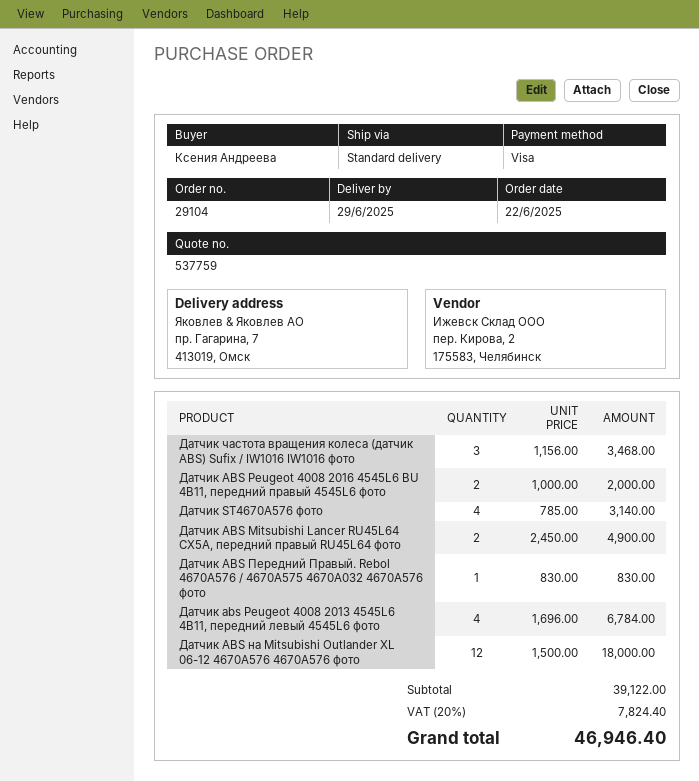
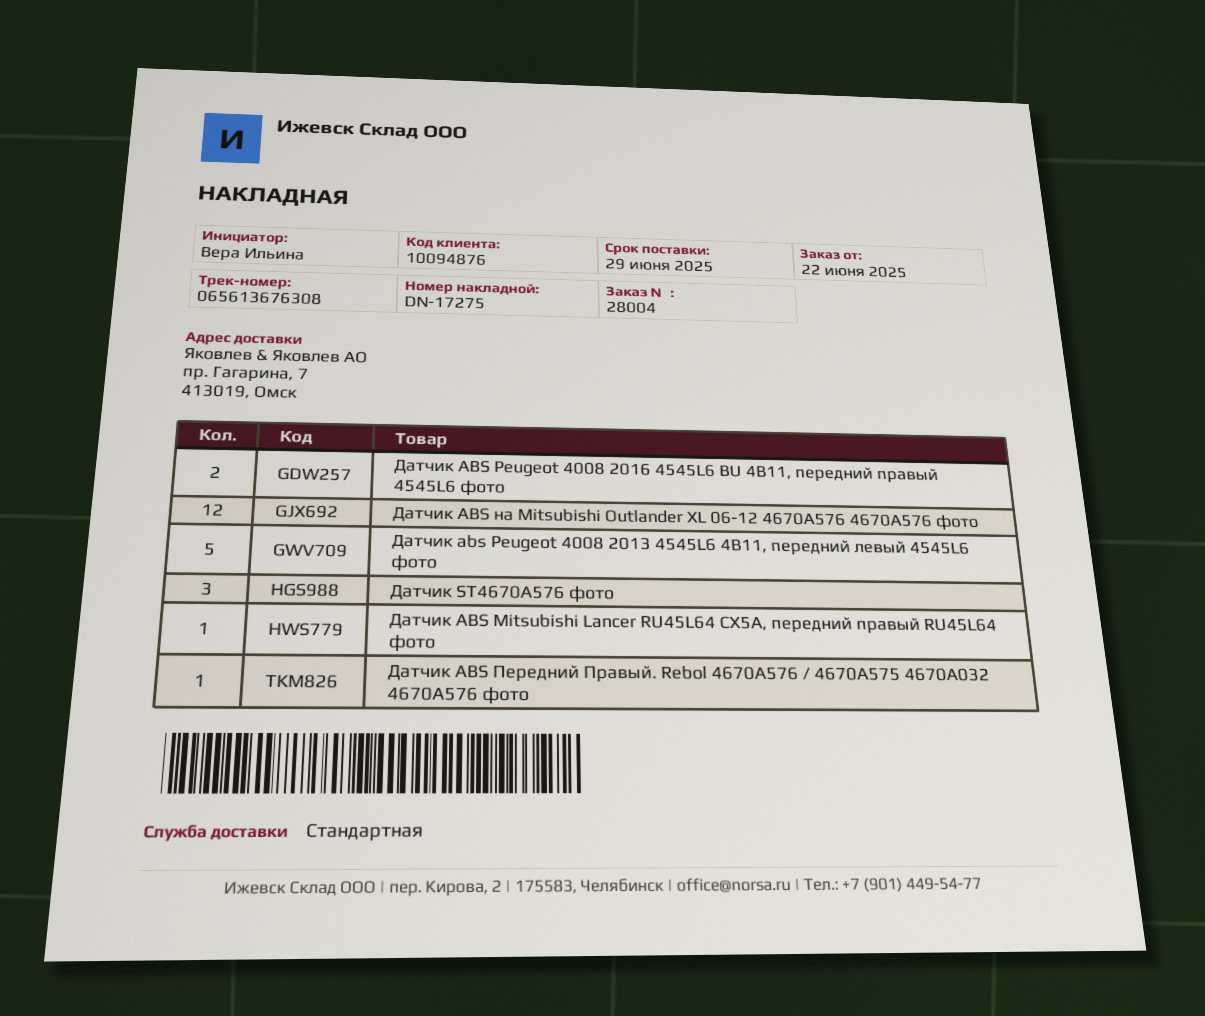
order number: 29104 -> 28004
ordered by: Ксения Андреева -> Вера Ильина
Датчик частота вращения колеса (датчик ABS) Sufix / IW1016 IW1016 фото: 3 -> none
Датчик ST4670A576 фото: 4 -> 3
Датчик ABS Mitsubishi Lancer RU45L64 CX5A, передний правый RU45L64 фото: 2 -> 1
Датчик abs Peugeot 4008 2013 4545L6 4B11, передний левый 4545L6 фото: 4 -> 5

